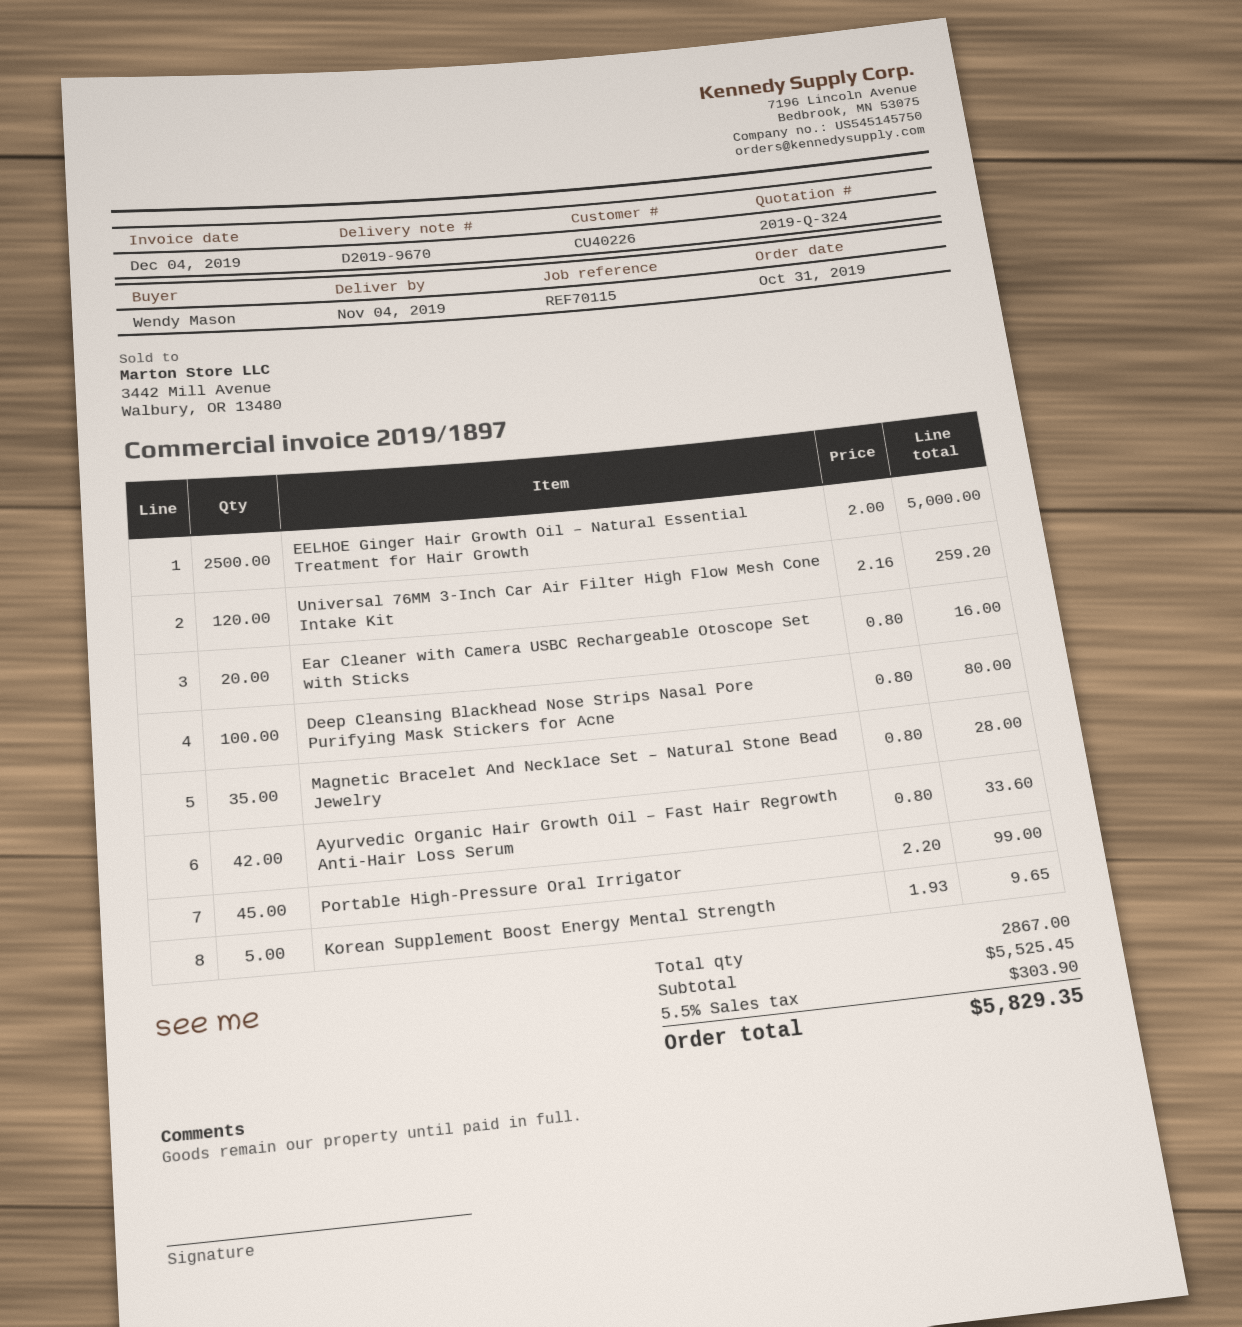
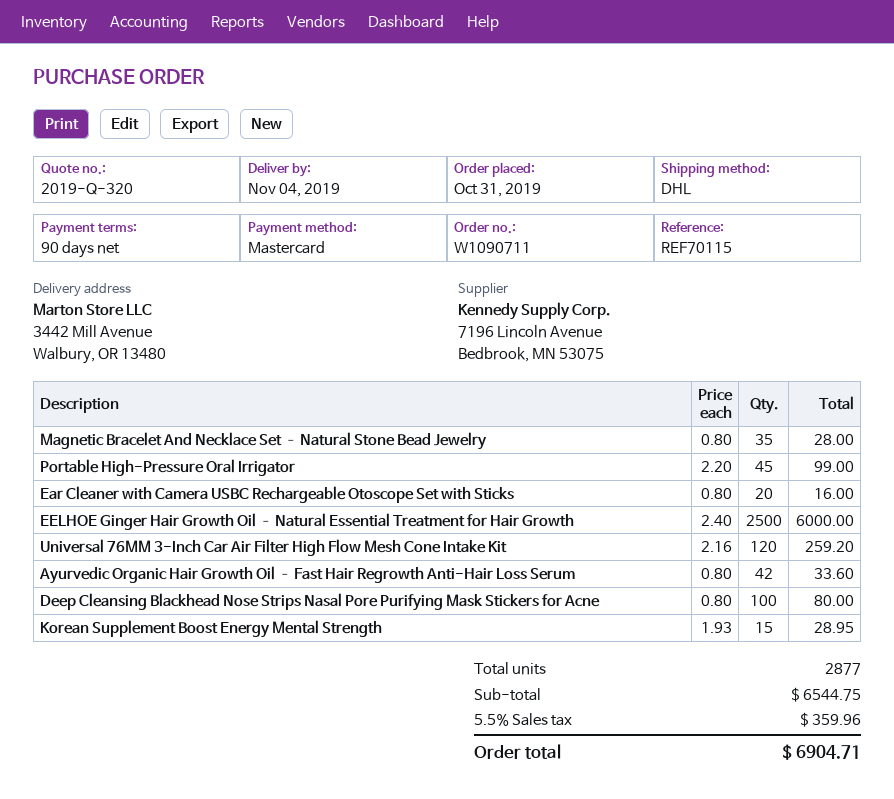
quote number: 2019-Q-324 -> 2019-Q-320
EELHOE Ginger Hair Growth Oil – Natural Essential Treatment for Hair Growth: 2500 x 2.00 = 5000.00 -> 2500 x 2.40 = 6000.00
Korean Supplement Boost Energy Mental Strength: 5 x 1.93 = 9.65 -> 15 x 1.93 = 28.95
total quantity: 2867 -> 2877
subtotal: 5525.45 -> 6544.75
tax: 5.5% = 303.90 -> 5.5% = 359.96
total: 5829.35 -> 6904.71

